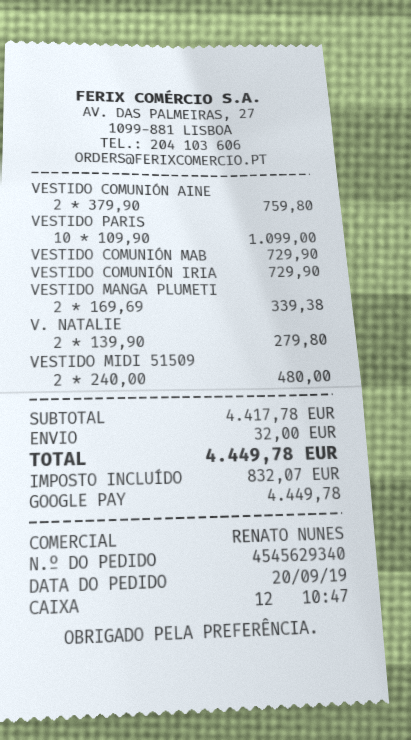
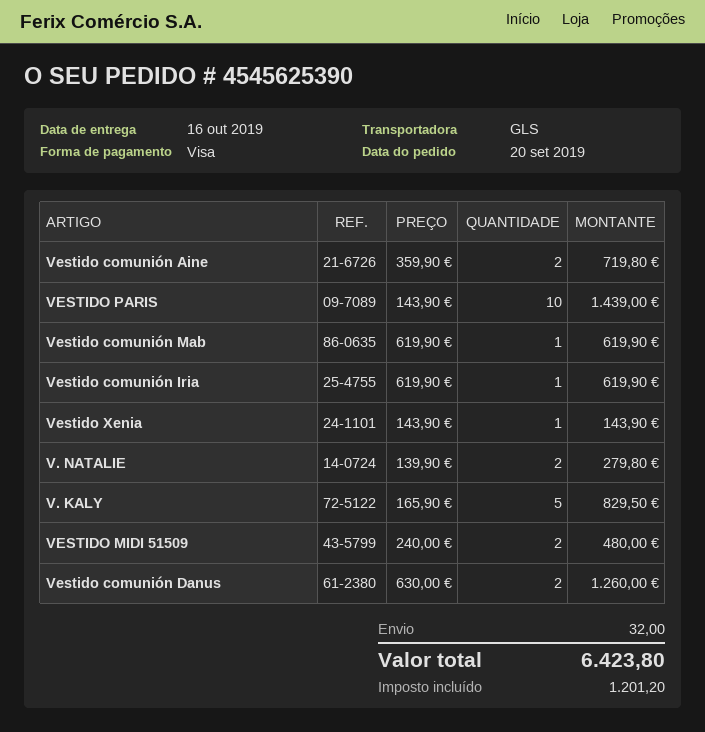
order number: 4545629340 -> 4545625390
payment method: Google Pay -> Visa
VESTIDO COMUNIÓN AINE: 2 x 379.90 = 759.80 -> 2 x 359.90 = 719.80
VESTIDO PARIS: 10 x 109.90 = 1099.00 -> 10 x 143.90 = 1439.00
VESTIDO COMUNIÓN MAB: 1 x 729.90 = 729.90 -> 1 x 619.90 = 619.90
VESTIDO COMUNIÓN IRIA: 1 x 729.90 = 729.90 -> 1 x 619.90 = 619.90
VESTIDO MANGA PLUMETI: 2 x 169.69 = 339.38 -> none
Vestido Xenia: none -> 1 x 143.90 = 143.90
V. KALY: none -> 5 x 165.90 = 829.50
Vestido comunión Danus: none -> 2 x 630.00 = 1260.00
tax: 832.07 -> 1201.20
total: 4449.78 -> 6423.80

